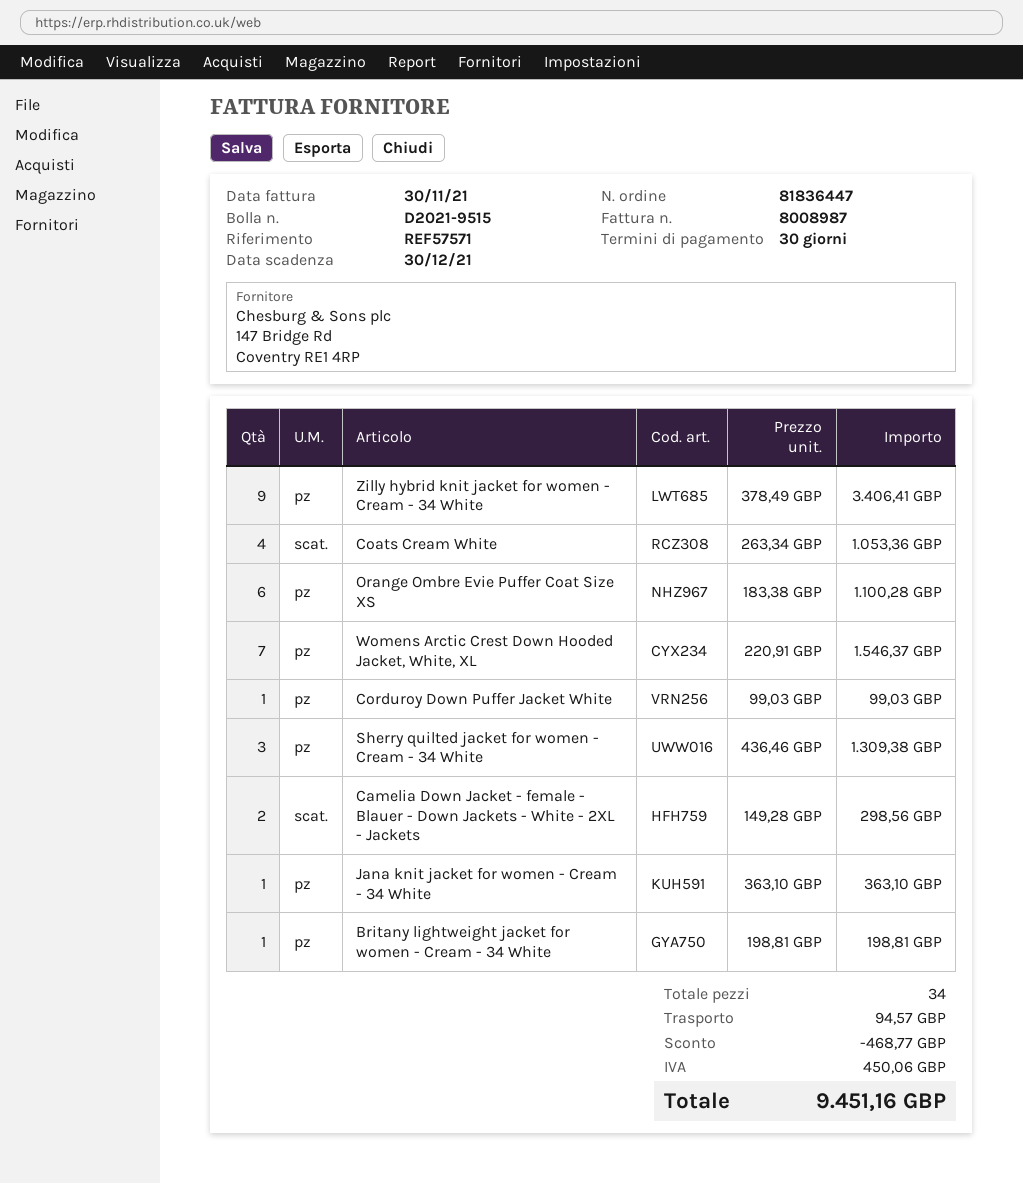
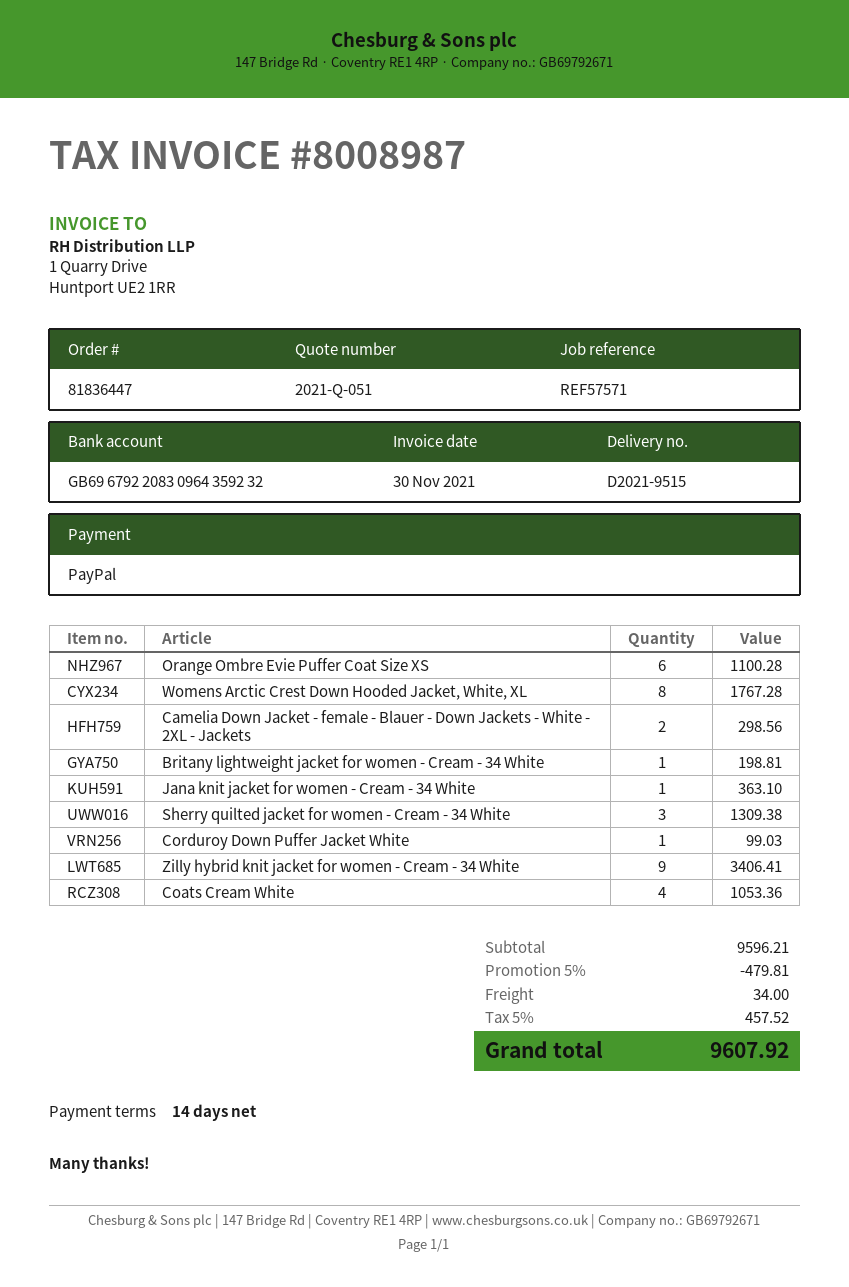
payment terms: 30 days -> 14 days
Womens Arctic Crest Down Hooded Jacket, White, XL: 7 for 1546.37 -> 8 for 1767.28
discount: 468.77 -> 479.81
shipping: 94.57 -> 34.00
tax: 450.06 -> 457.52
total: 9451.16 -> 9607.92

